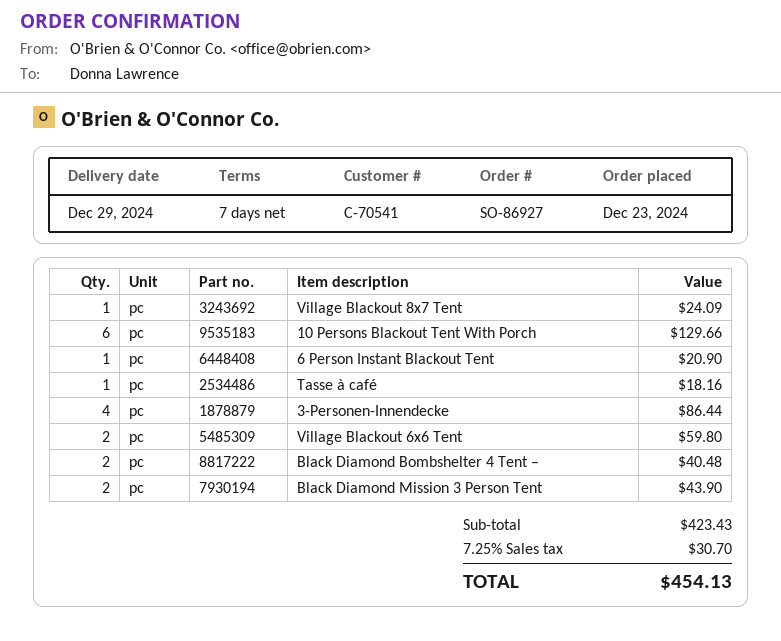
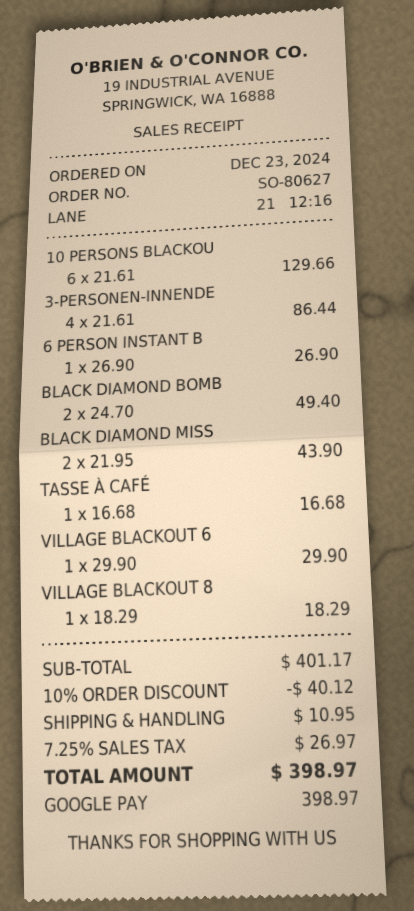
order number: SO-86927 -> SO-80627
Village Blackout 8x7 Tent: 1 for 24.09 -> 1 for 18.29
6 Person Instant Blackout Tent: 1 for 20.90 -> 1 for 26.90
Tasse à café: 1 for 18.16 -> 1 for 16.68
Village Blackout 6x6 Tent: 2 for 59.80 -> 1 for 29.90
Black Diamond Bombshelter 4 Tent –: 2 for 40.48 -> 2 for 49.40
subtotal: 423.43 -> 401.17
discount: none -> 10% = 40.12
shipping: none -> 10.95
tax: 7.25% = 30.70 -> 7.25% = 26.97
total: 454.13 -> 398.97

